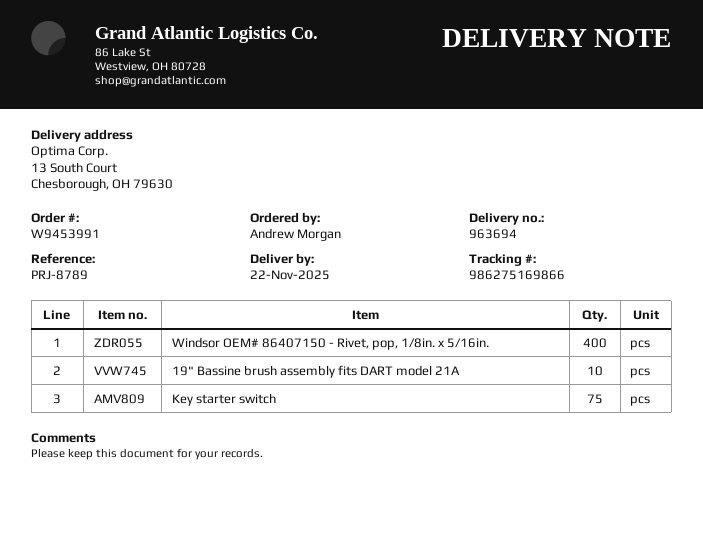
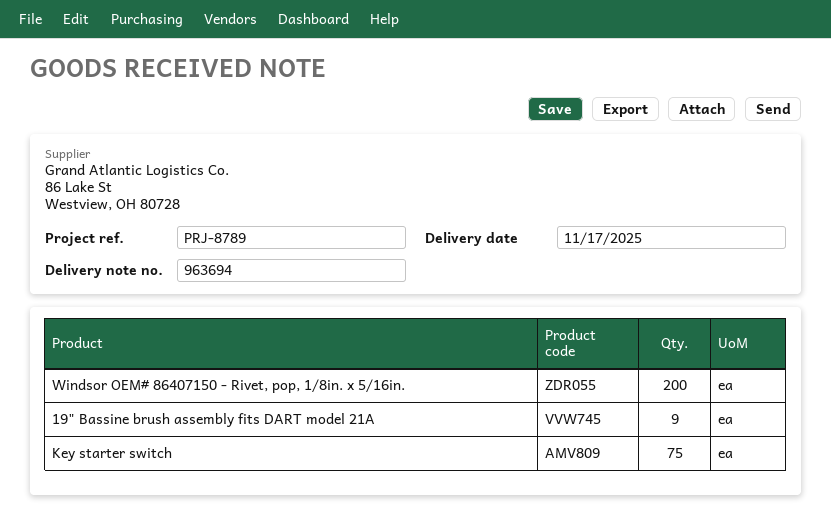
delivery date: 2025-11-22 -> 2025-11-17
Windsor OEM# 86407150 - Rivet, pop, 1/8in. x 5/16in.: 400 -> 200
19" Bassine brush assembly fits DART model 21A: 10 -> 9

